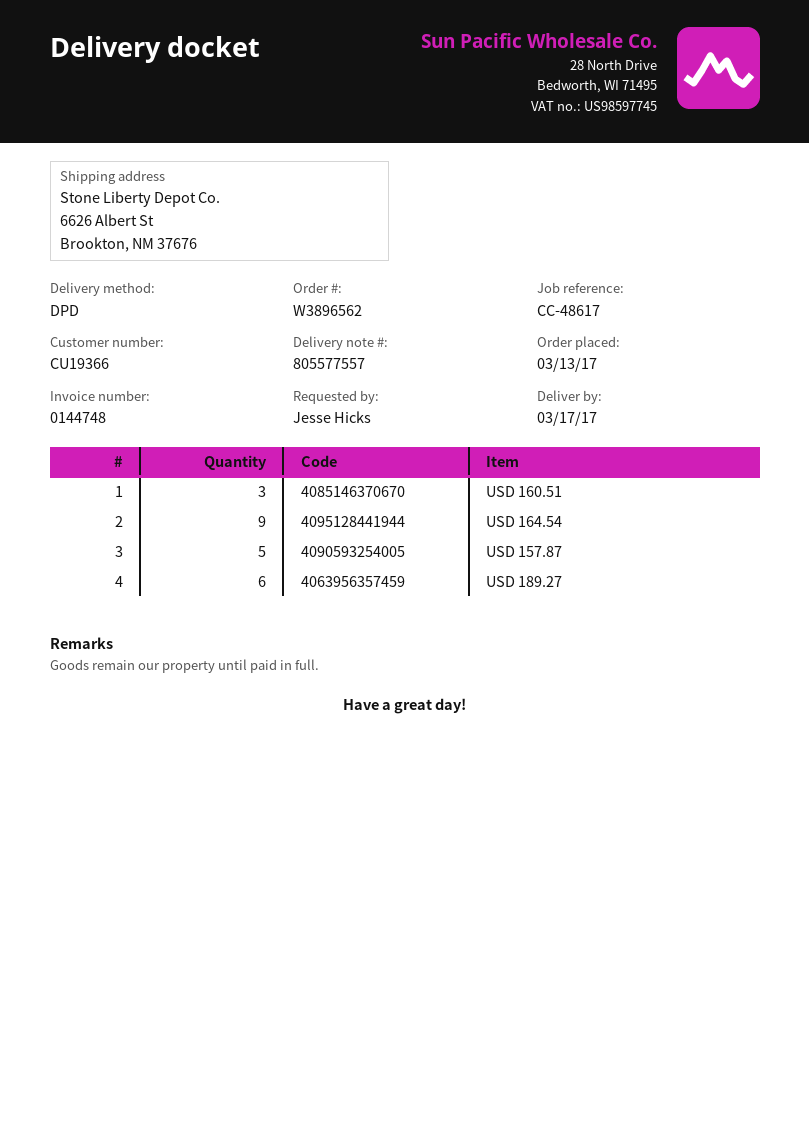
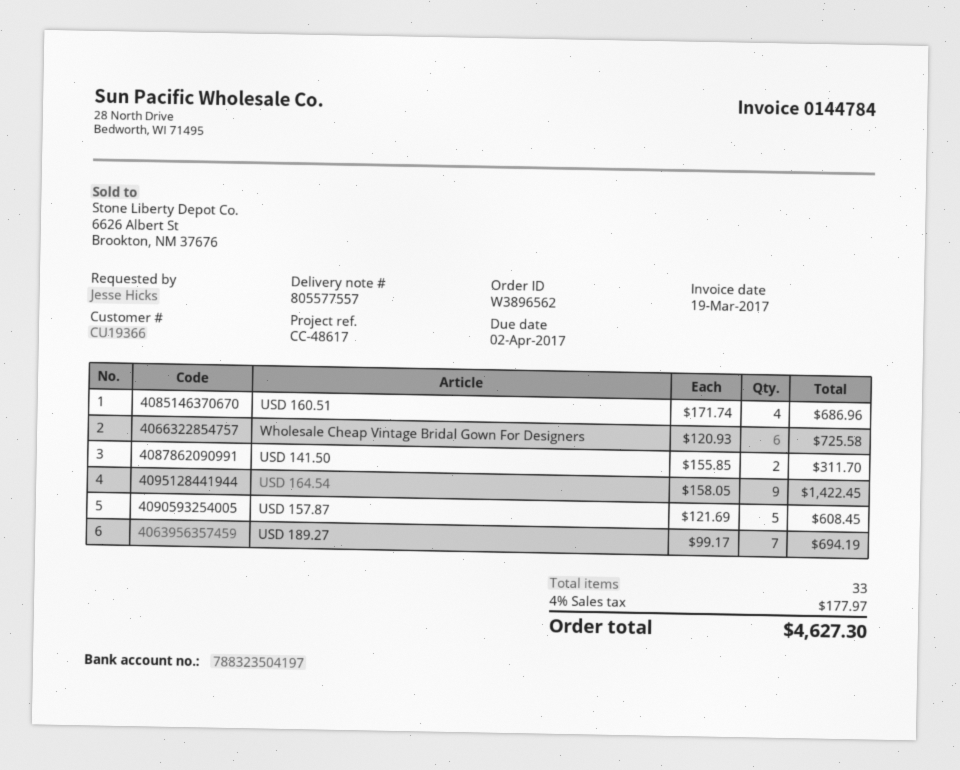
invoice number: 0144748 -> 0144784
USD 160.51: 3 -> 4
USD 189.27: 6 -> 7
Wholesale Cheap Vintage Bridal Gown For Designers: none -> 6
USD 141.50: none -> 2

